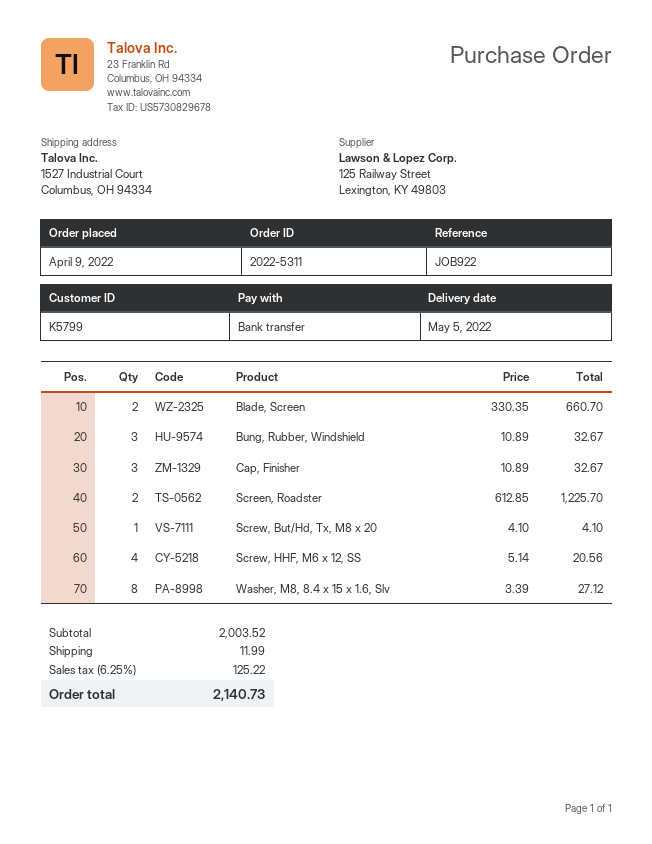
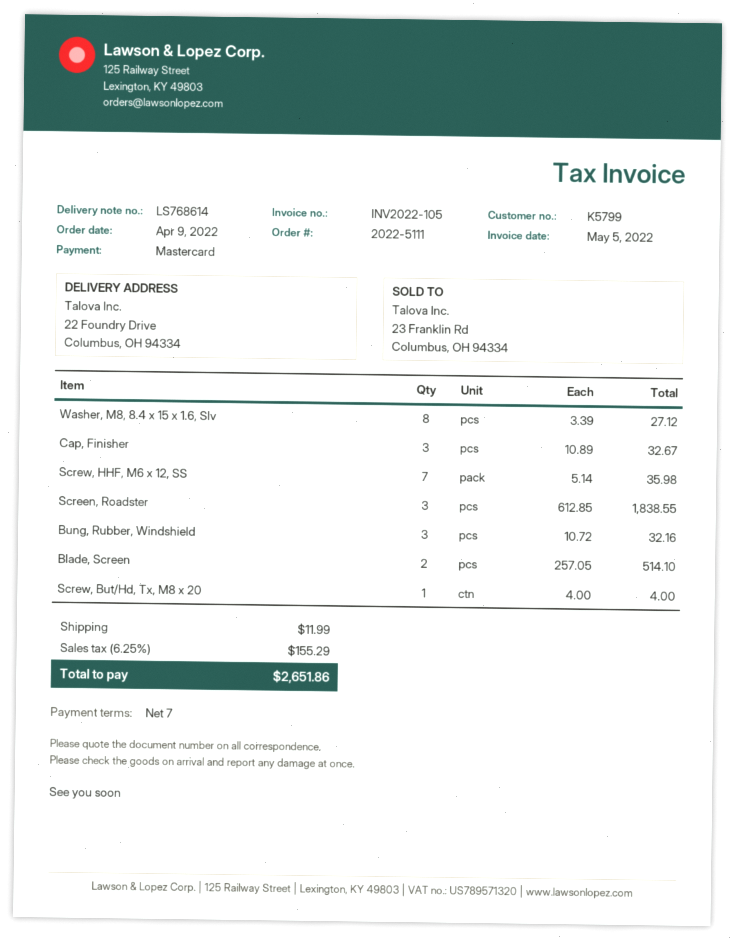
order number: 2022-5311 -> 2022-5111
payment method: bank transfer -> Mastercard
ship to: 1527 Industrial Court, Columbus, OH 94334 -> 22 Foundry Drive, Columbus, OH 94334
Blade, Screen: 2 x 330.35 = 660.70 -> 2 x 257.05 = 514.10
Bung, Rubber, Windshield: 3 x 10.89 = 32.67 -> 3 x 10.72 = 32.16
Screen, Roadster: 2 x 612.85 = 1225.70 -> 3 x 612.85 = 1838.55
Screw, But/Hd, Tx, M8 x 20: 1 x 4.10 = 4.10 -> 1 x 4.00 = 4.00
Screw, HHF, M6 x 12, SS: 4 x 5.14 = 20.56 -> 7 x 5.14 = 35.98
tax: 6.25% = 125.22 -> 6.25% = 155.29
total: 2140.73 -> 2651.86

